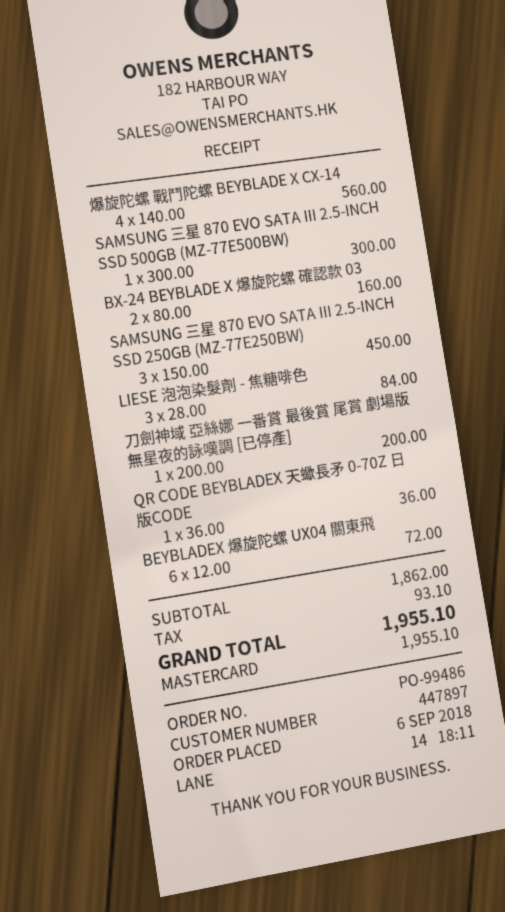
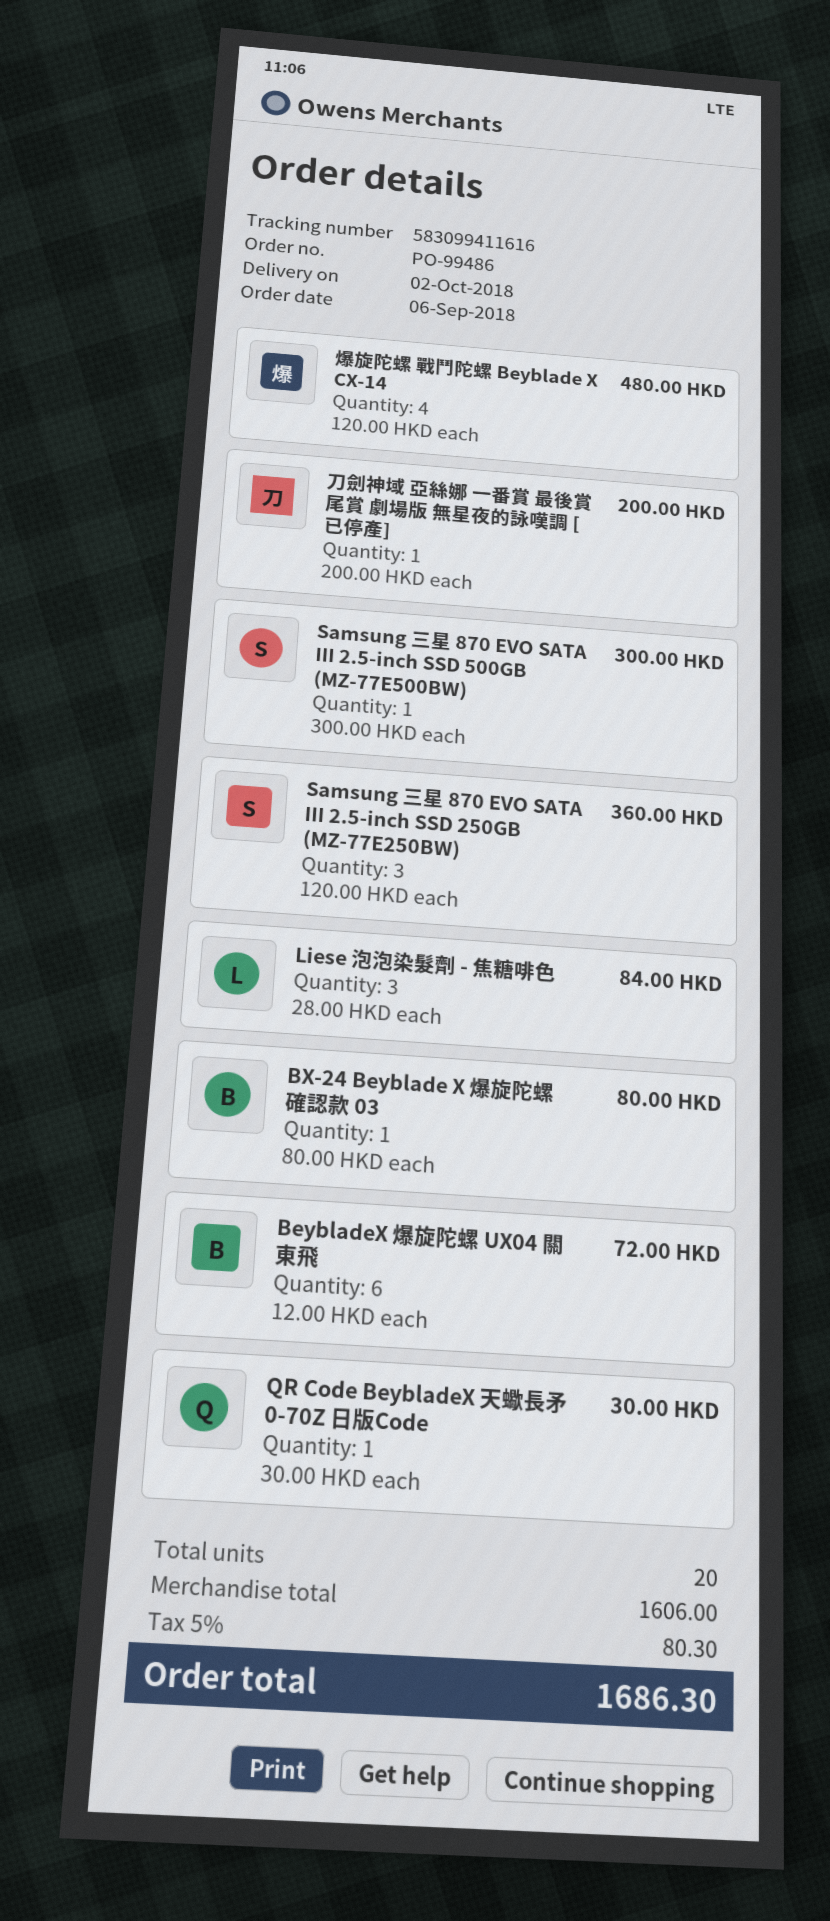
爆旋陀螺 戰鬥陀螺 BEYBLADE X CX-14: 4 x 140.00 = 560.00 -> 4 x 120.00 = 480.00
BX-24 BEYBLADE X 爆旋陀螺 確認款 03: 2 x 80.00 = 160.00 -> 1 x 80.00 = 80.00
SAMSUNG 三星 870 EVO SATA III 2.5-INCH SSD 250GB (MZ-77E250BW): 3 x 150.00 = 450.00 -> 3 x 120.00 = 360.00
QR CODE BEYBLADEX 天蠍長矛 0-70Z 日版CODE: 1 x 36.00 = 36.00 -> 1 x 30.00 = 30.00
subtotal: 1862.00 -> 1606.00
tax: 93.10 -> 80.30
total: 1955.10 -> 1686.30

